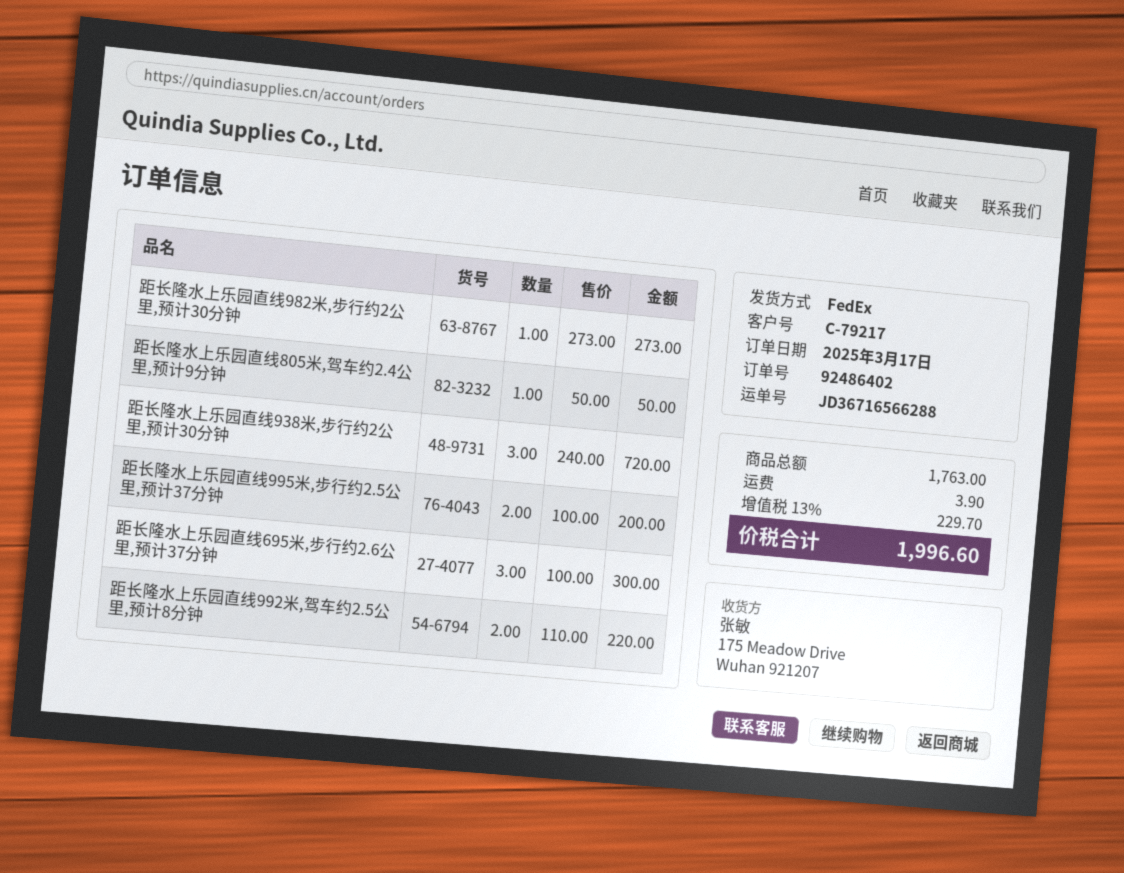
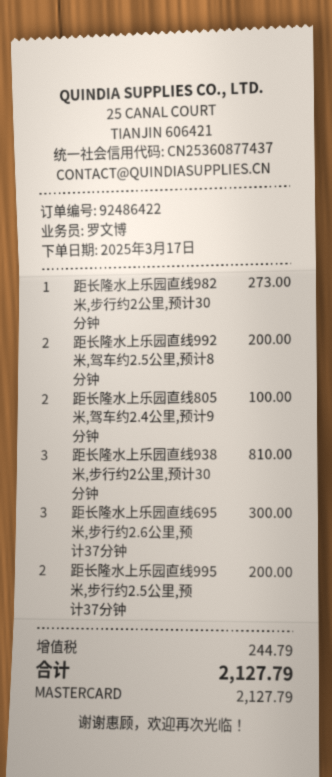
order number: 92486402 -> 92486422
距长隆水上乐园直线805米,驾车约2.4公里,预计9分钟: 1 for 50.00 -> 2 for 100.00
距长隆水上乐园直线938米,步行约2公里,预计30分钟: 3 for 720.00 -> 3 for 810.00
距长隆水上乐园直线992米,驾车约2.5公里,预计8分钟: 2 for 220.00 -> 2 for 200.00
shipping: 3.90 -> none
tax: 229.70 -> 244.79
total: 1996.60 -> 2127.79

